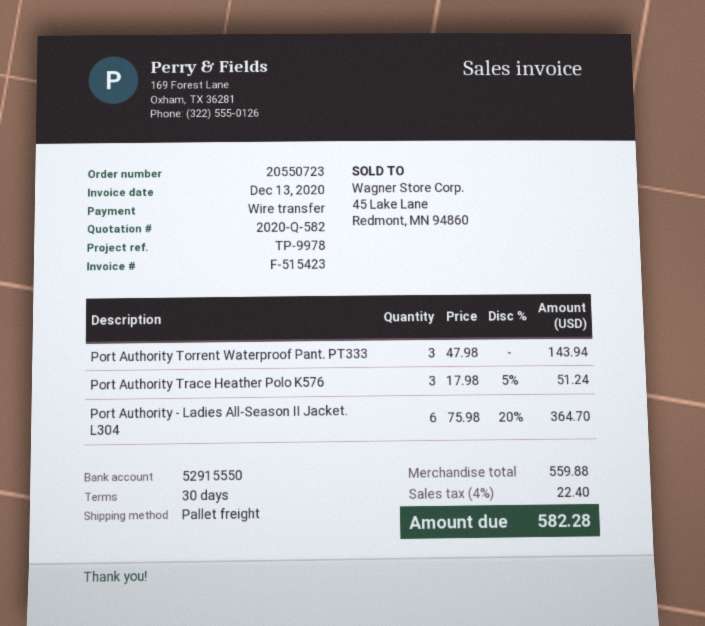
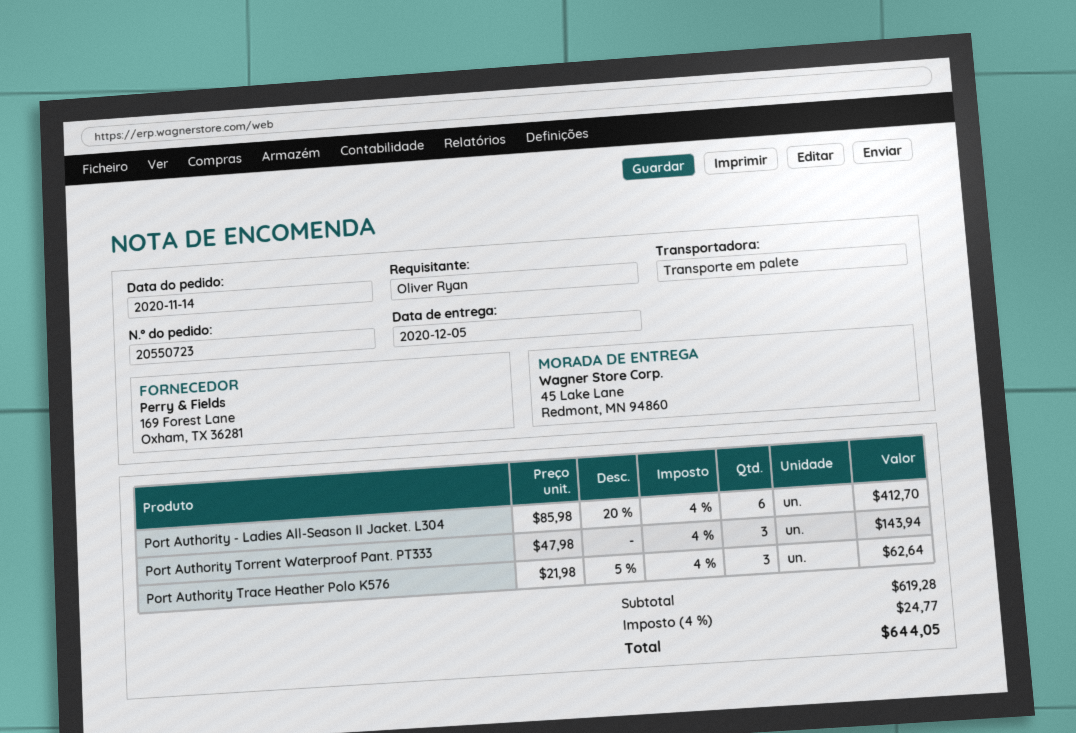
Port Authority Trace Heather Polo K576: 3 x 17.98 - 5% = 51.24 -> 3 x 21.98 - 5% = 62.64
Port Authority - Ladies All-Season II Jacket. L304: 6 x 75.98 - 20% = 364.70 -> 6 x 85.98 - 20% = 412.70
subtotal: 559.88 -> 619.28
tax: 4% = 22.40 -> 4% = 24.77
total: 582.28 -> 644.05

